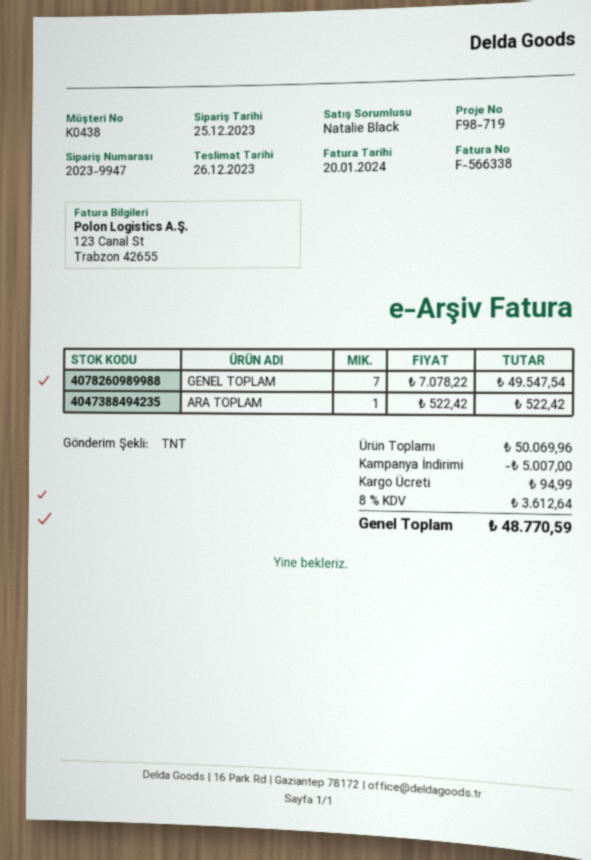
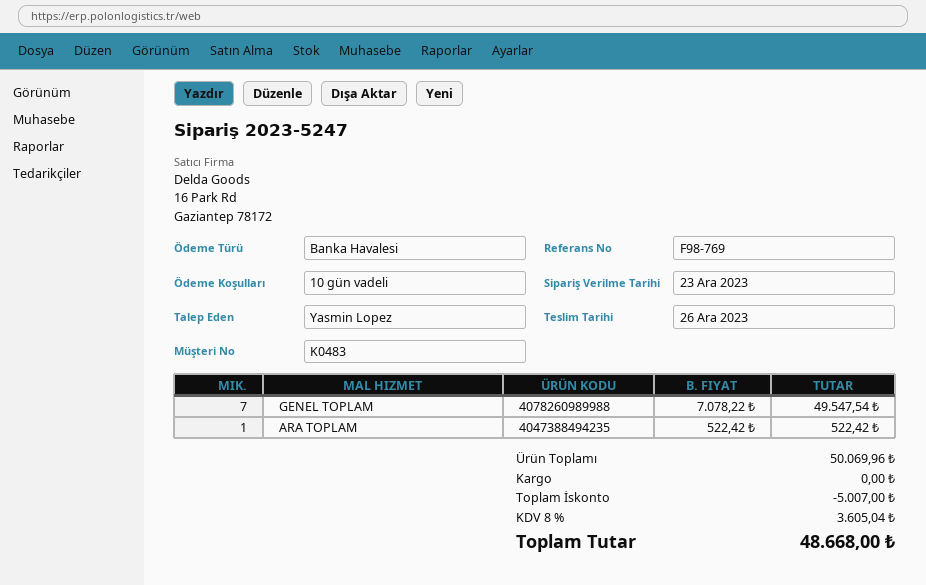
order number: 2023-9947 -> 2023-5247
order date: 2023-12-25 -> 2023-12-23
customer number: K0438 -> K0483
reference: F98-719 -> F98-769
shipping: 94.99 -> 0.00
tax: 8% = 3612.64 -> 8% = 3605.04
total: 48770.59 -> 48668.00

